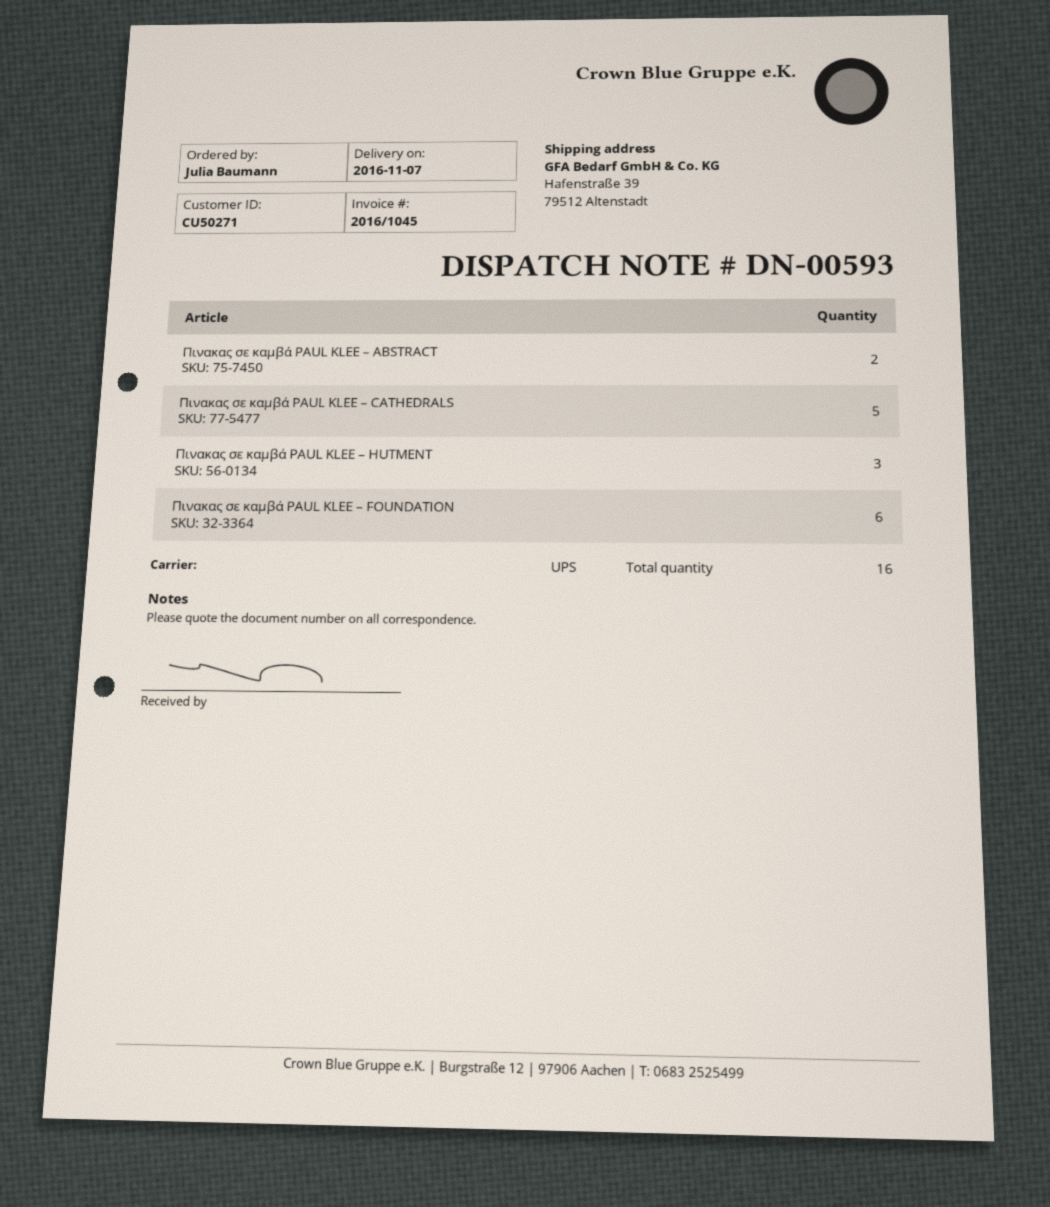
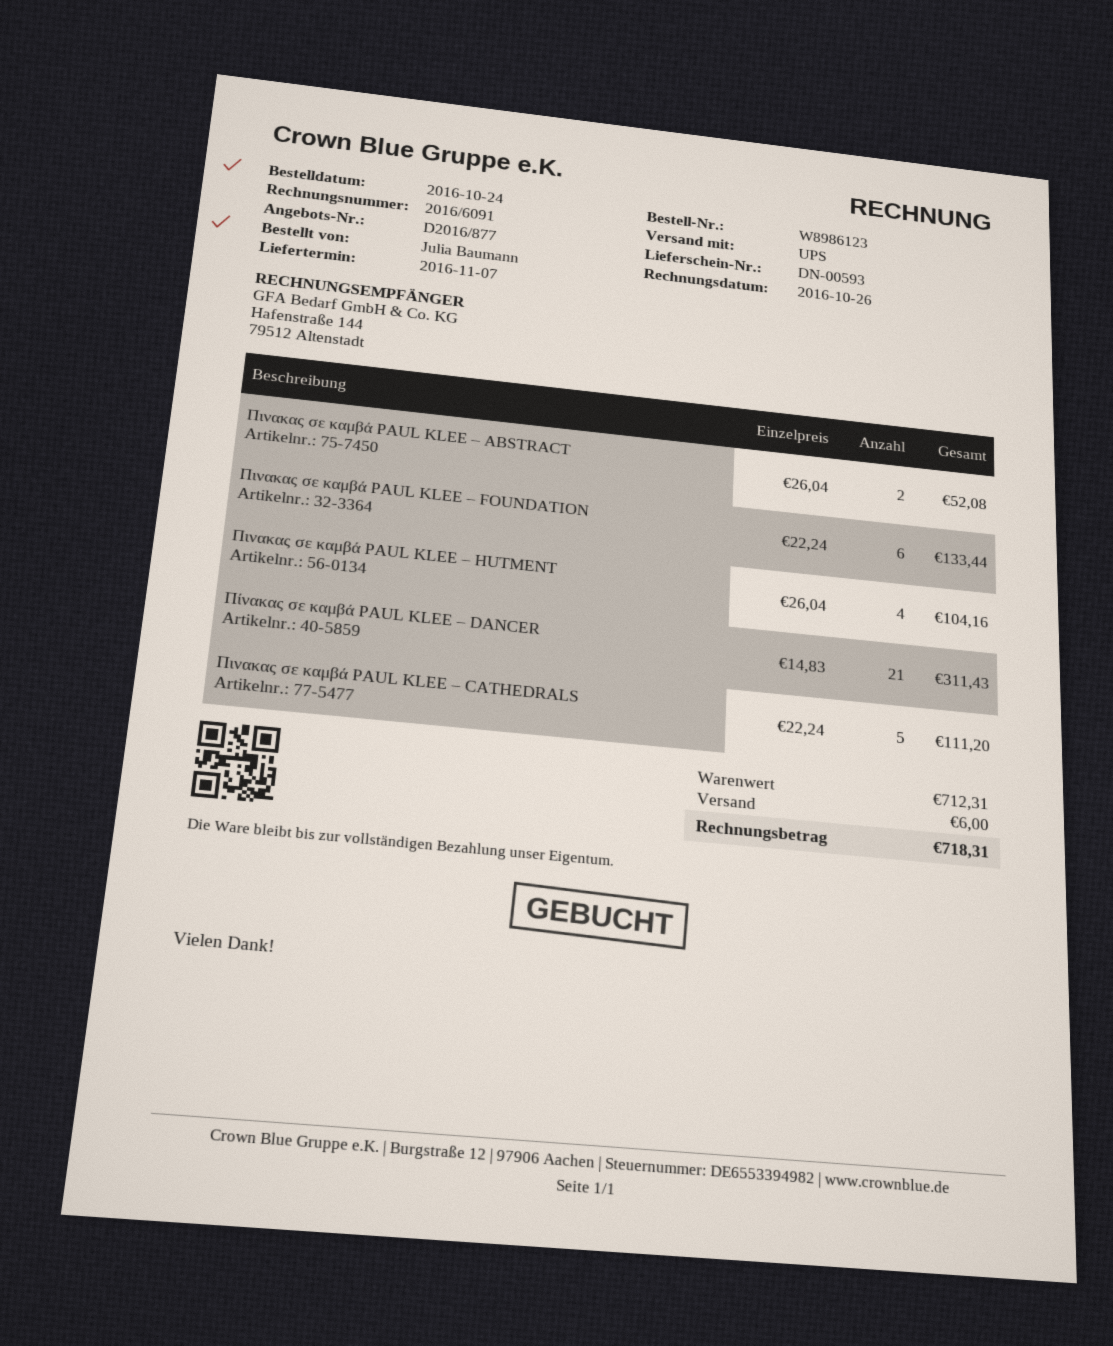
invoice number: 2016/1045 -> 2016/6091
Πινακας σε καμβά PAUL KLEE – HUTMENT: 3 -> 4
Πίνακας σε καμβά PAUL KLEE – DANCER: none -> 21

